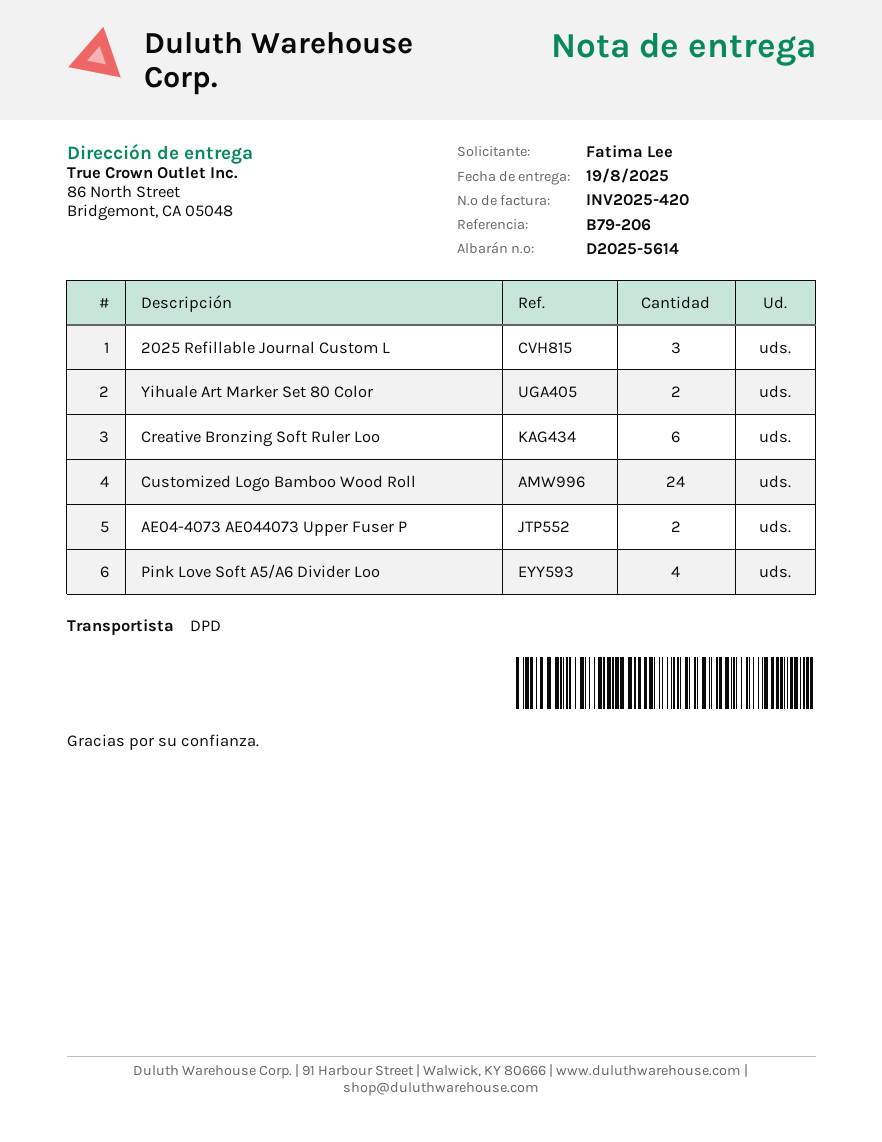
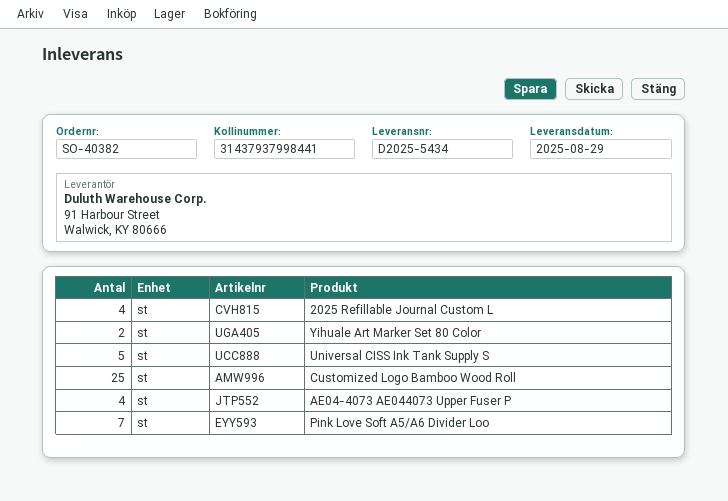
delivery note number: D2025-5614 -> D2025-5434
delivery date: 2025-08-19 -> 2025-08-29
2025 Refillable Journal Custom L: 3 -> 4
Creative Bronzing Soft Ruler Loo: 6 -> none
Customized Logo Bamboo Wood Roll: 24 -> 25
AE04-4073 AE044073 Upper Fuser P: 2 -> 4
Pink Love Soft A5/A6 Divider Loo: 4 -> 7
Universal CISS Ink Tank Supply S: none -> 5

